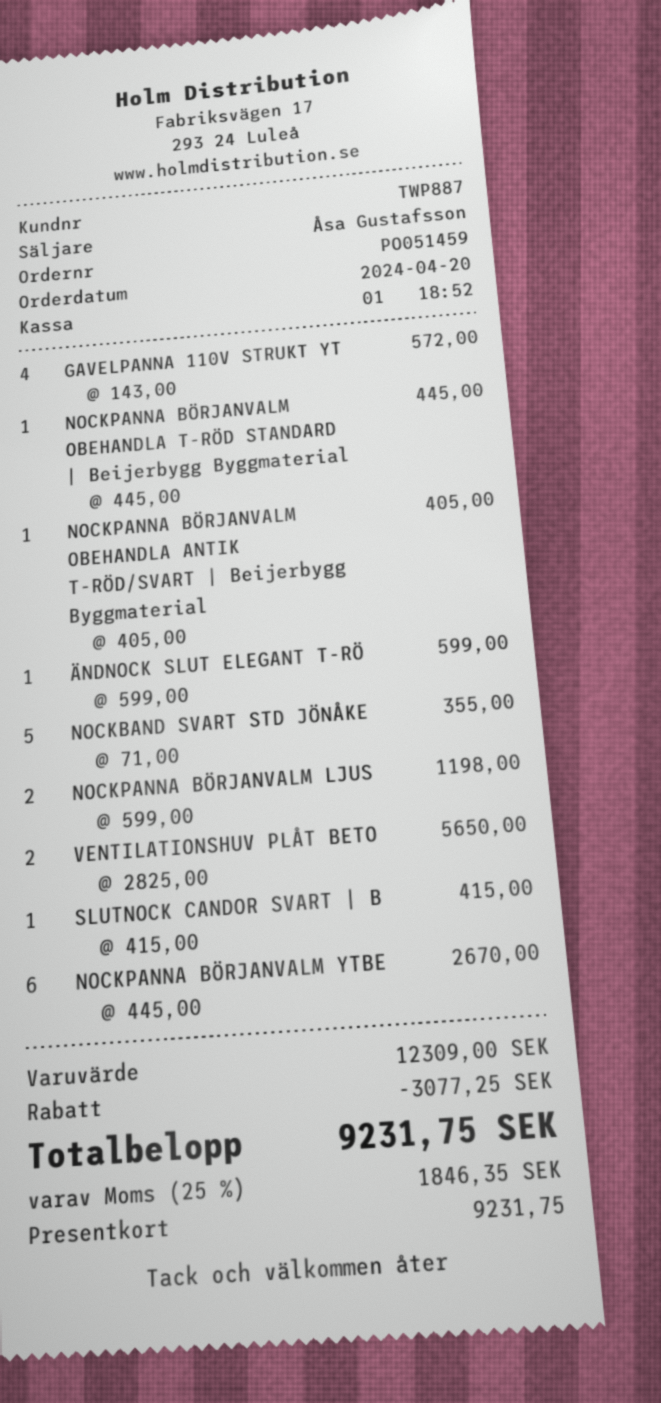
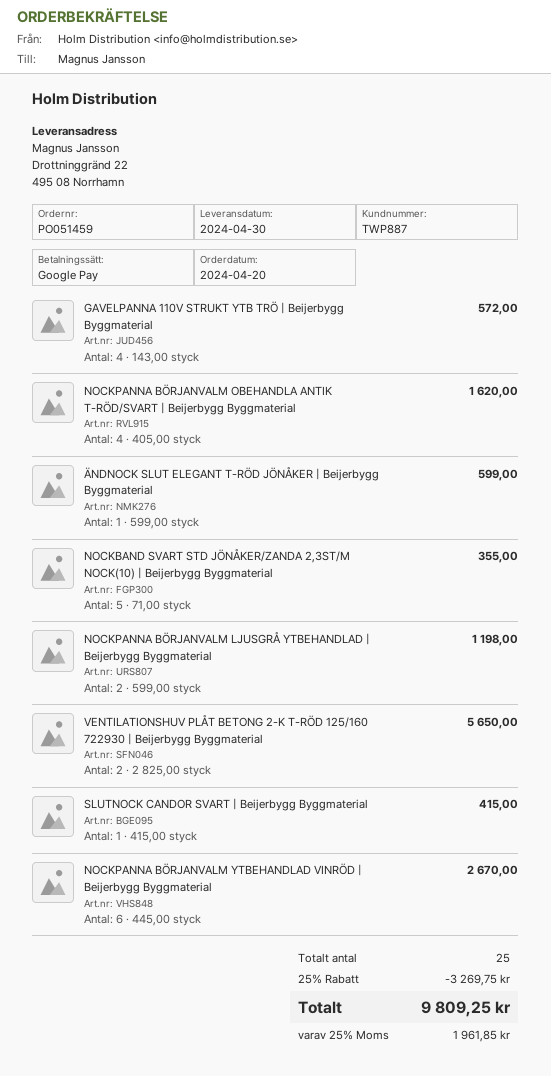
payment method: gift card -> Google Pay
NOCKPANNA BÖRJANVALM OBEHANDLA T-RÖD STANDARD | Beijerbygg Byggmaterial: 1 x 445.00 = 445.00 -> none
NOCKPANNA BÖRJANVALM OBEHANDLA ANTIK T-RÖD/SVART | Beijerbygg Byggmaterial: 1 x 405.00 = 405.00 -> 4 x 405.00 = 1620.00
discount: 3077.25 -> 3269.75
tax: 25% = 1846.35 -> 25% = 1961.85
total: 9231.75 -> 9809.25

